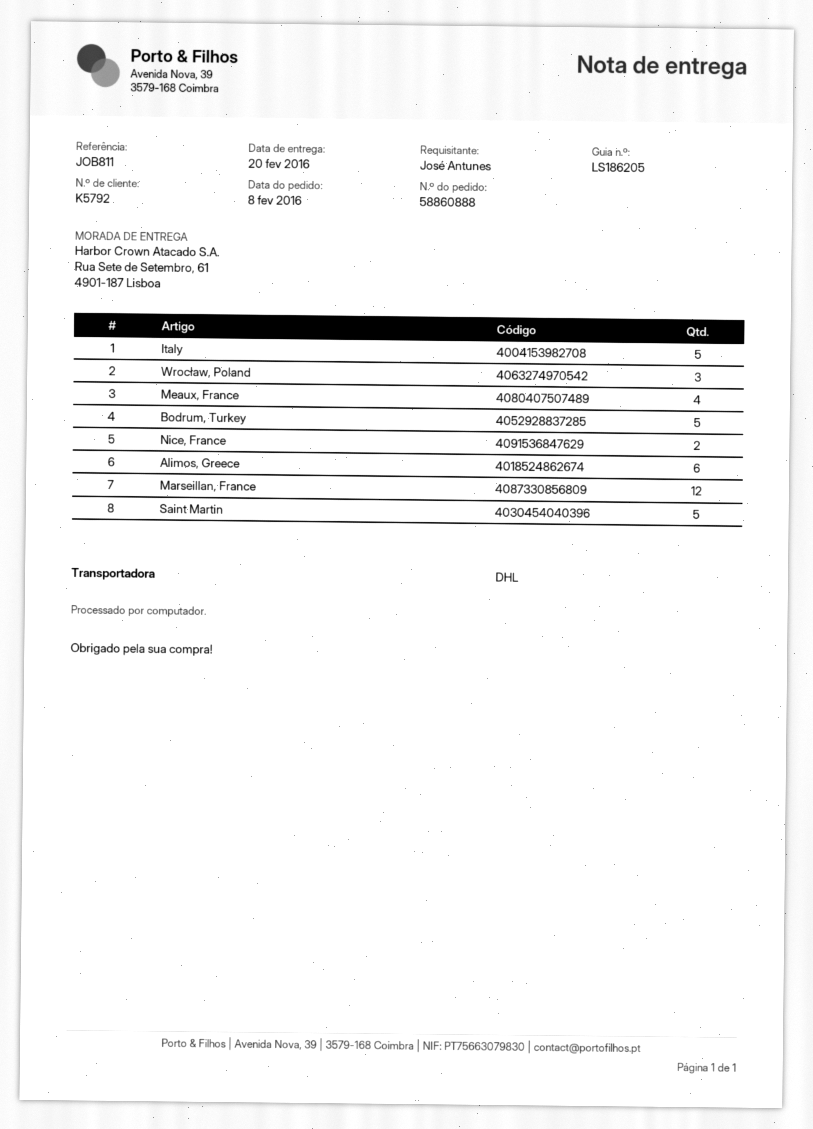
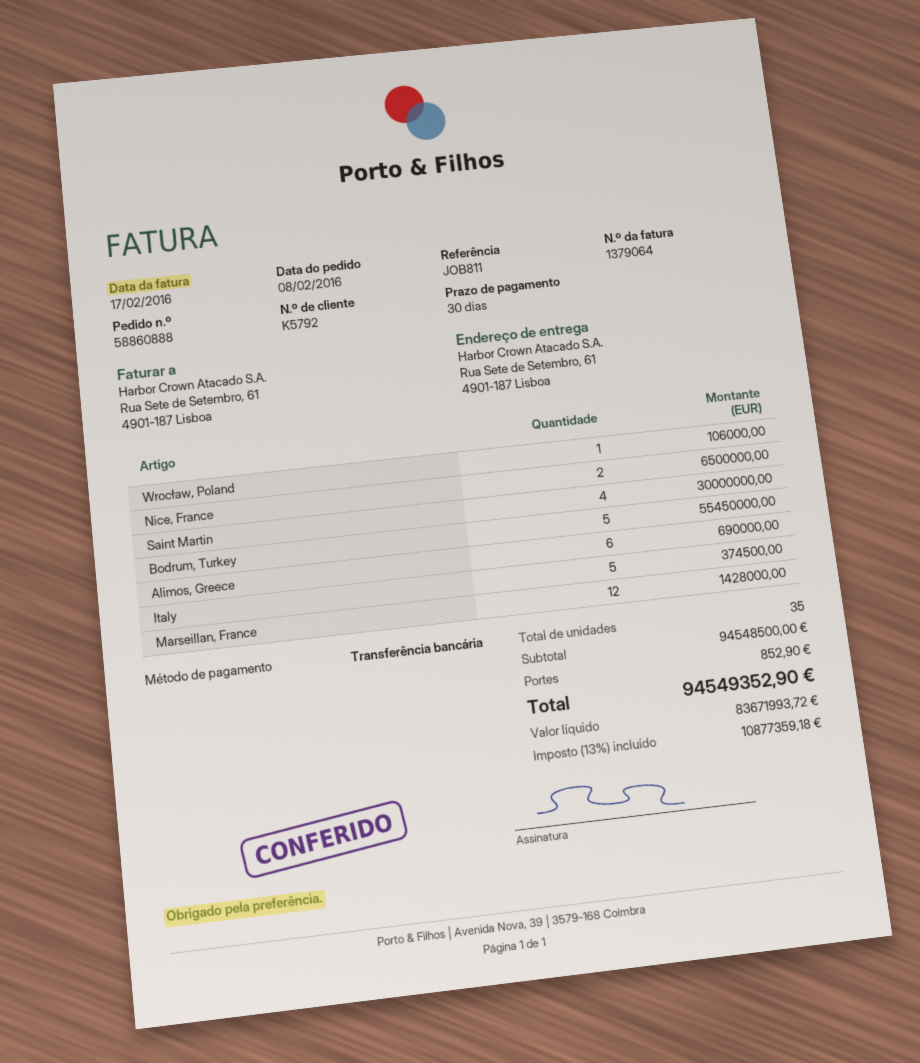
Wrocław, Poland: 3 -> 1
Meaux, France: 4 -> none
Saint Martin: 5 -> 4

